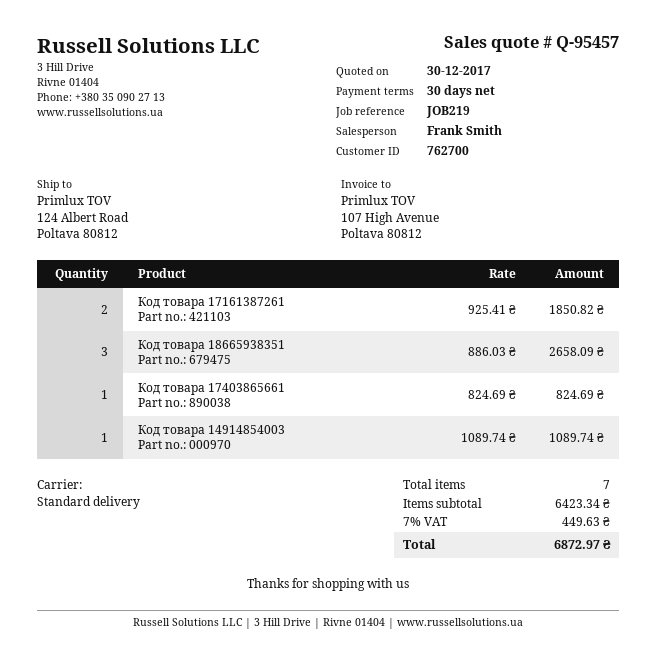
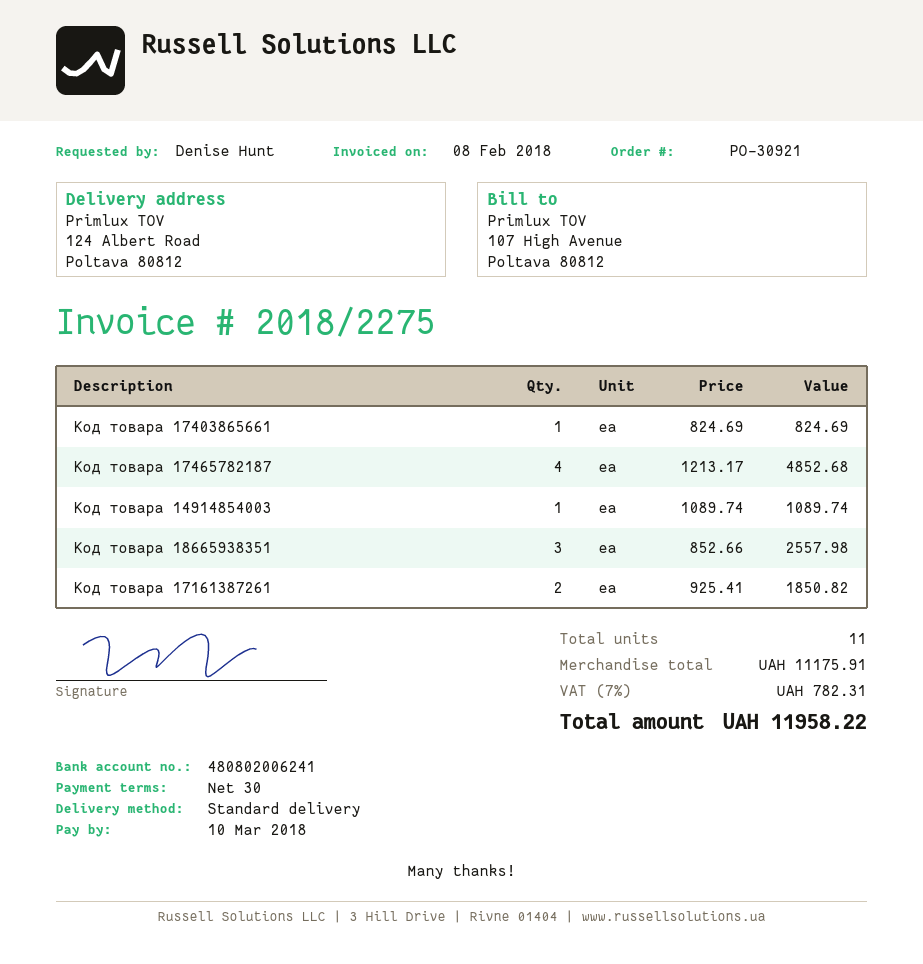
Код товара 18665938351: 3 x 886.03 = 2658.09 -> 3 x 852.66 = 2557.98
Код товара 17465782187: none -> 4 x 1213.17 = 4852.68
total quantity: 7 -> 11
subtotal: 6423.34 -> 11175.91
tax: 7% = 449.63 -> 7% = 782.31
total: 6872.97 -> 11958.22

